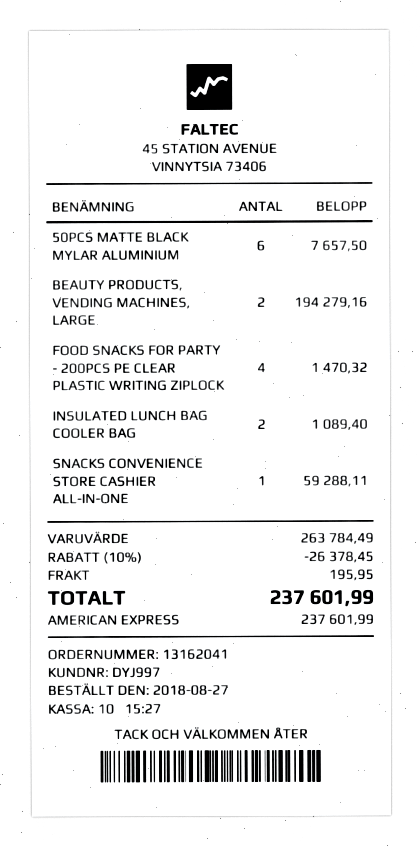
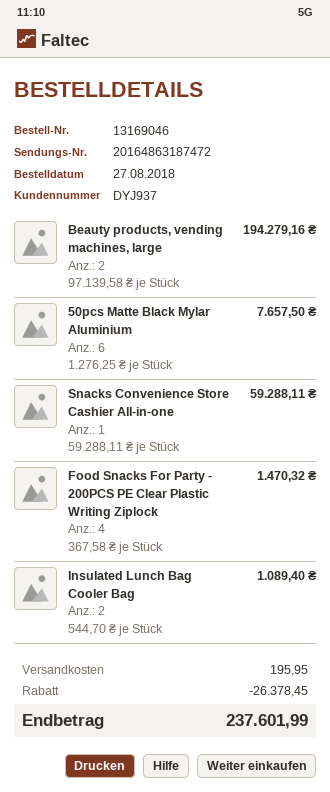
order number: 13162041 -> 13169046
customer number: DYJ997 -> DYJ937

